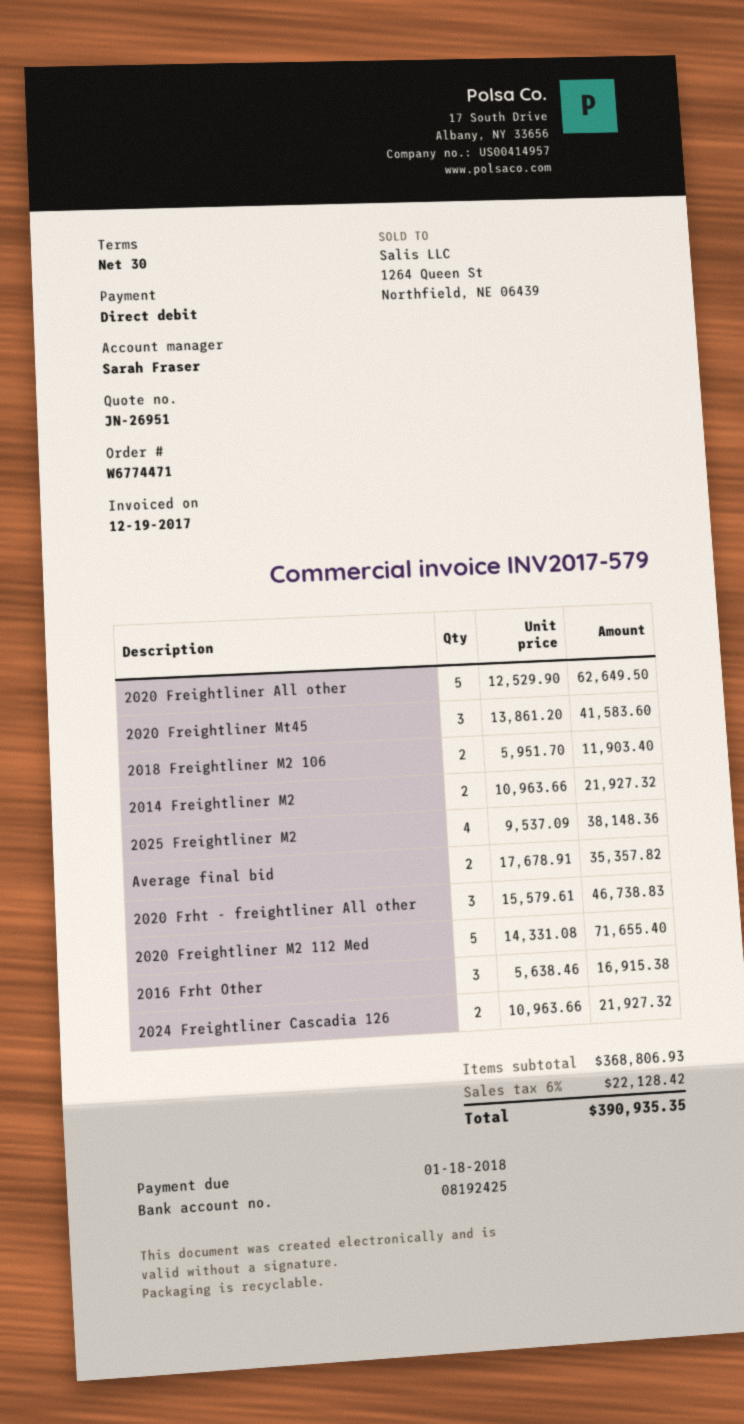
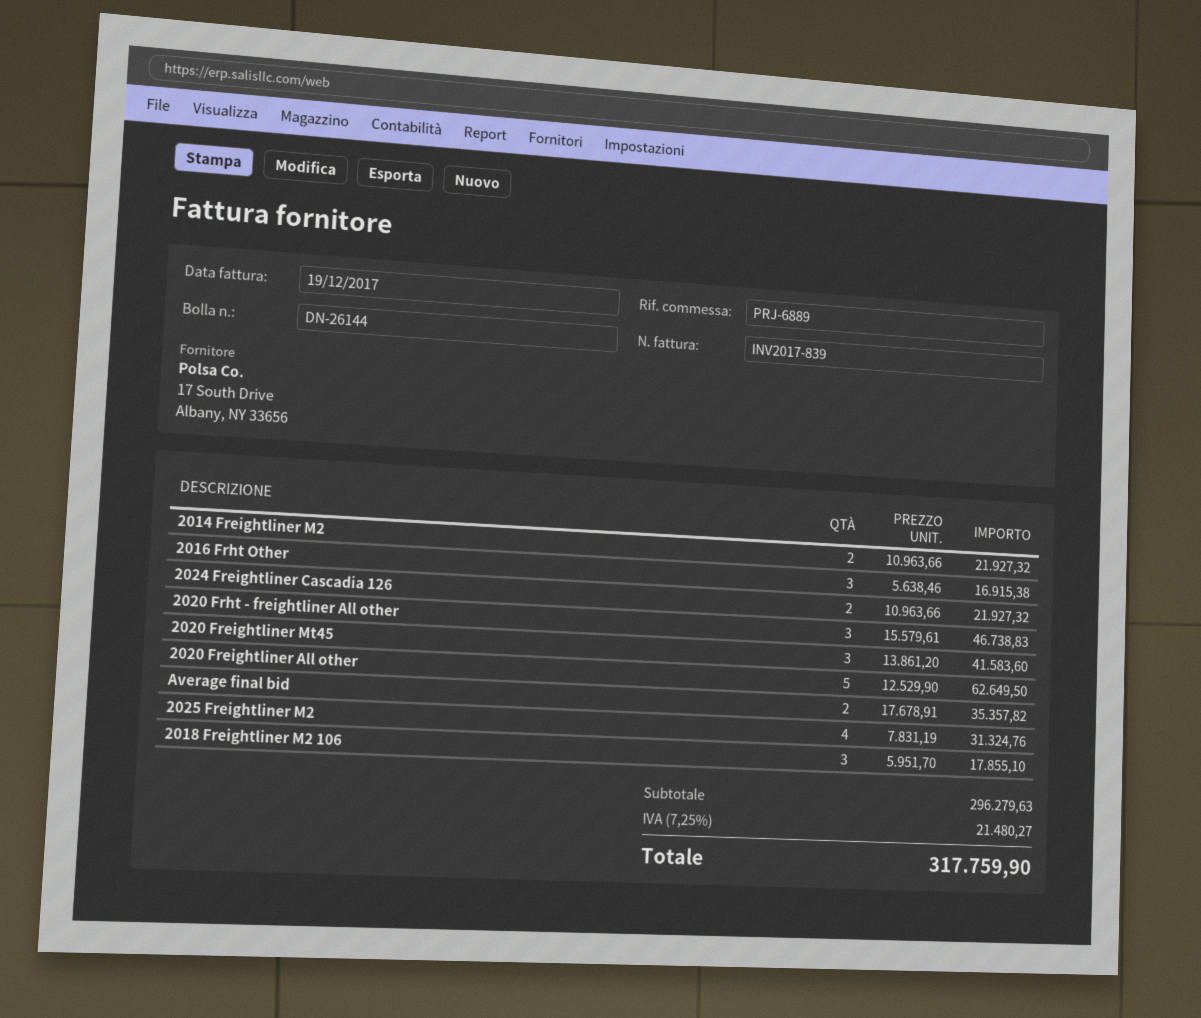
invoice number: INV2017-579 -> INV2017-839
2018 Freightliner M2 106: 2 x 5951.70 = 11903.40 -> 3 x 5951.70 = 17855.10
2025 Freightliner M2: 4 x 9537.09 = 38148.36 -> 4 x 7831.19 = 31324.76
2020 Freightliner M2 112 Med: 5 x 14331.08 = 71655.40 -> none
subtotal: 368806.93 -> 296279.63
tax: 6% = 22128.42 -> 7.25% = 21480.27
total: 390935.35 -> 317759.90

